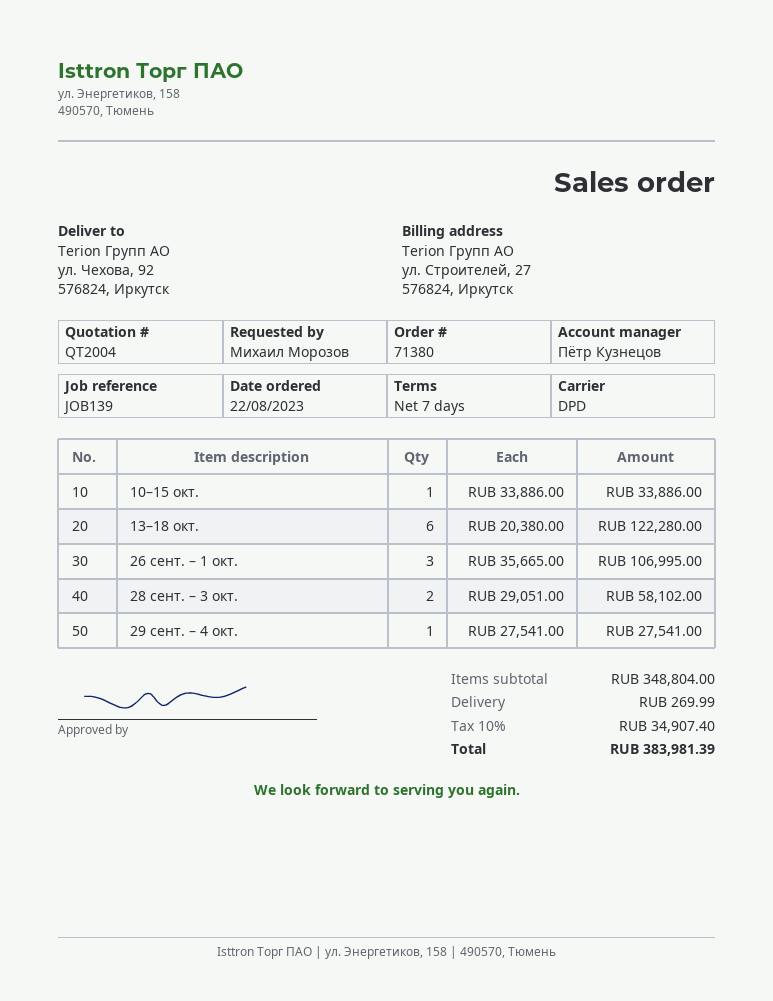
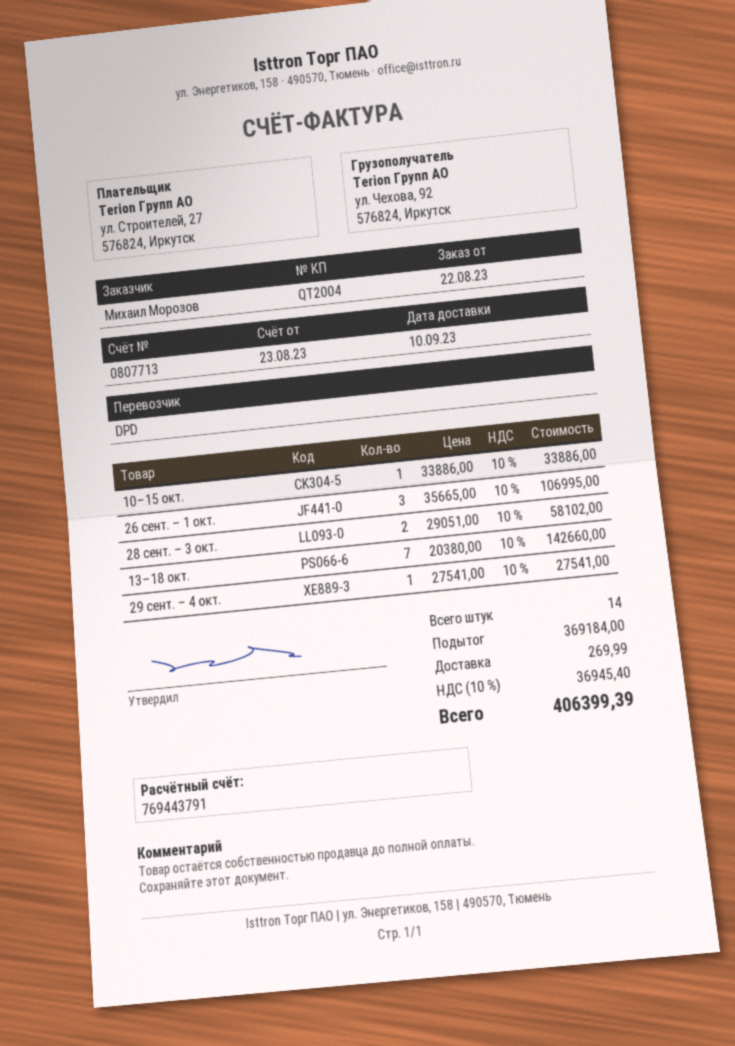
13–18 окт.: 6 x 20380.00 = 122280.00 -> 7 x 20380.00 = 142660.00
subtotal: 348804.00 -> 369184.00
tax: 10% = 34907.40 -> 10% = 36945.40
total: 383981.39 -> 406399.39

